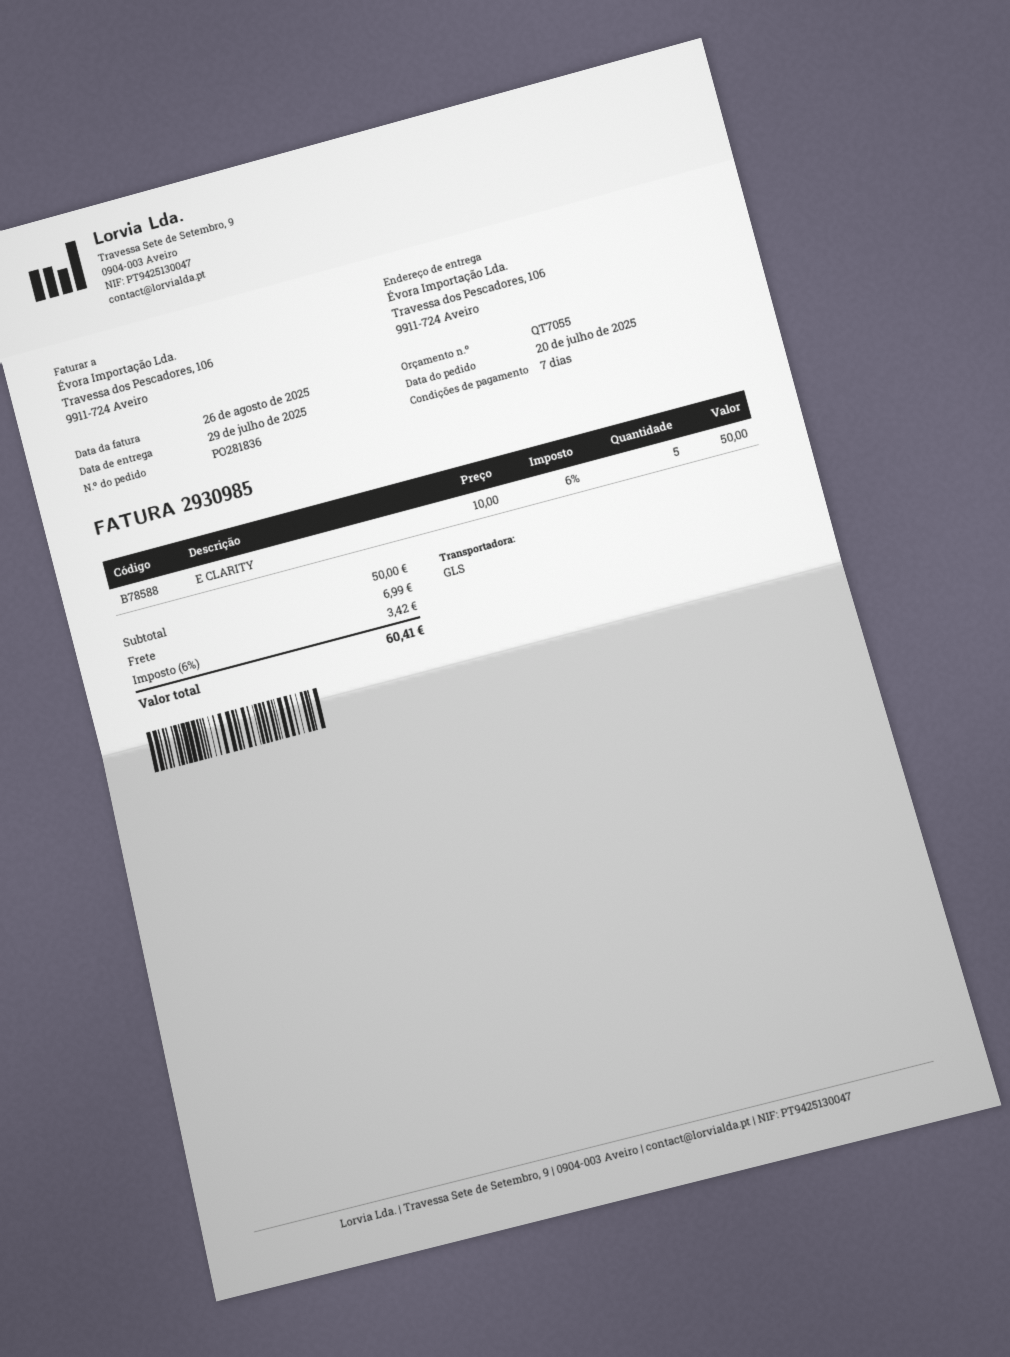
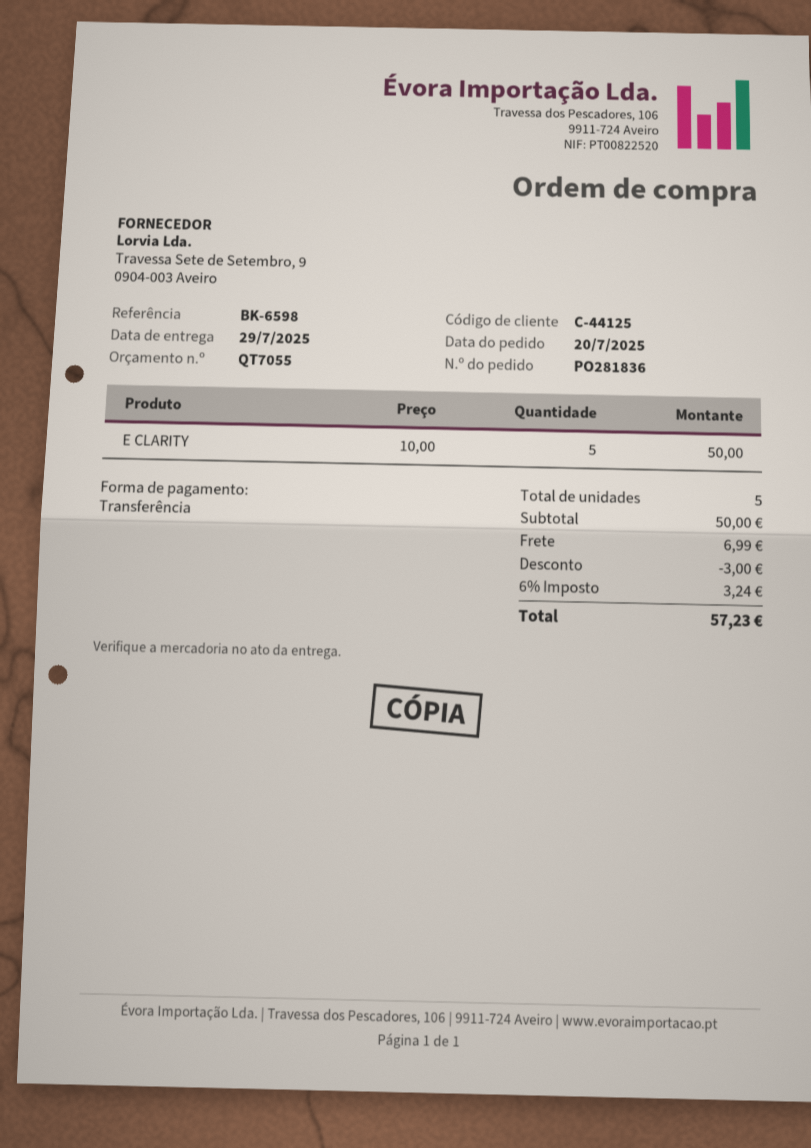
discount: none -> 3.00
tax: 6% = 3.42 -> 6% = 3.24
total: 60.41 -> 57.23

